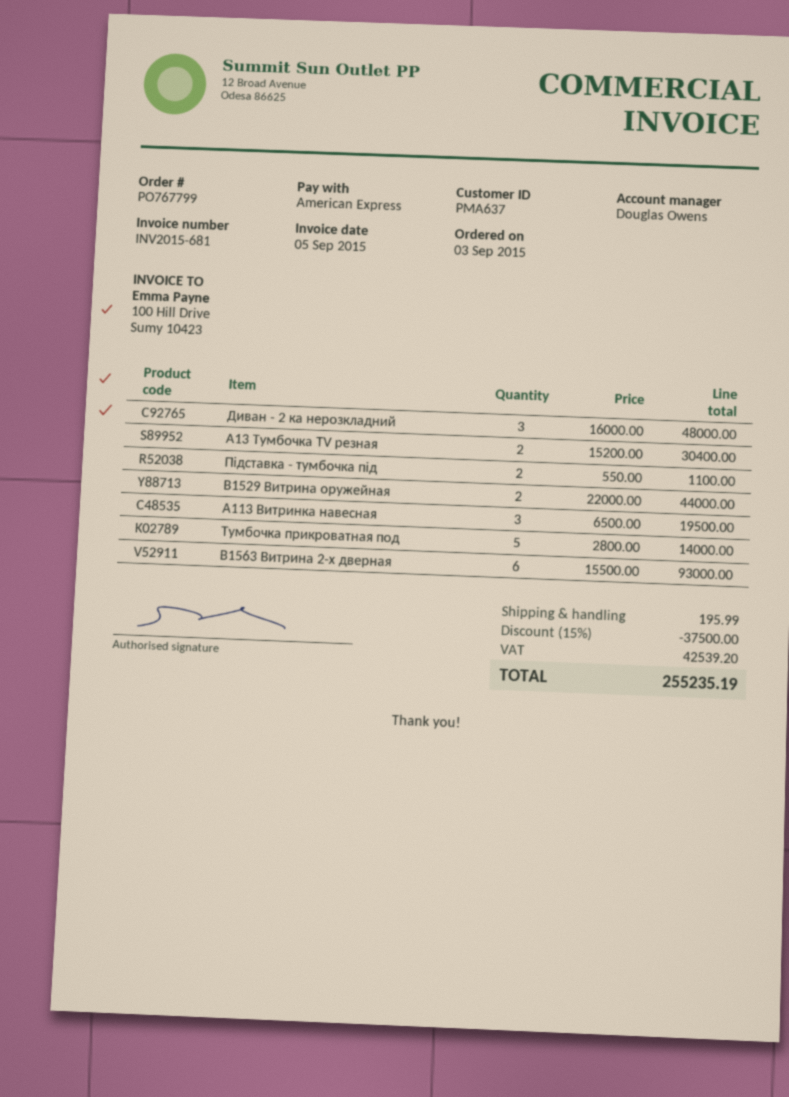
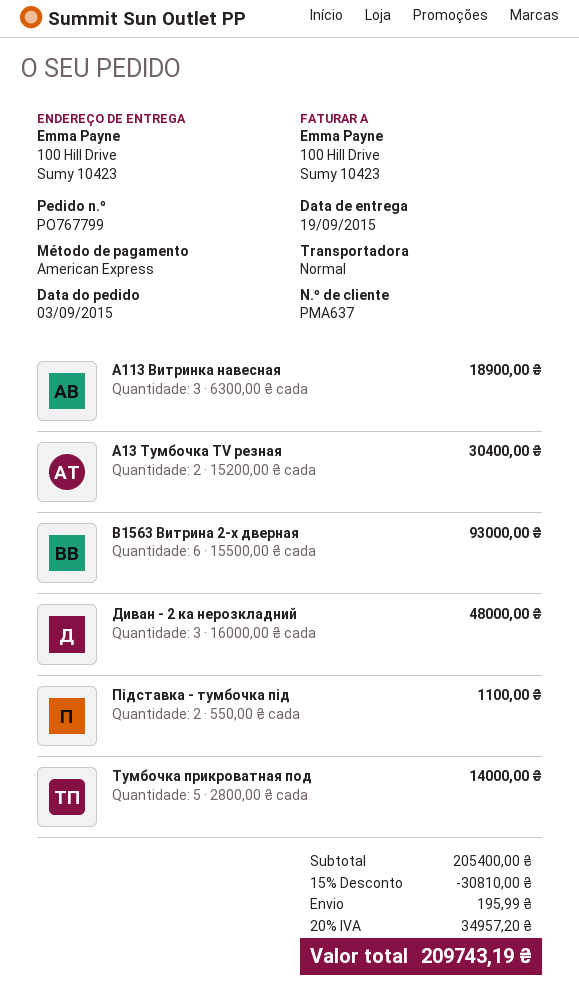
В1529 Витрина оружейная: 2 x 22000.00 = 44000.00 -> none
А113 Витринка навесная: 3 x 6500.00 = 19500.00 -> 3 x 6300.00 = 18900.00
discount: 15% = 37500.00 -> 15% = 30810.00
tax: 42539.20 -> 34957.20
total: 255235.19 -> 209743.19

